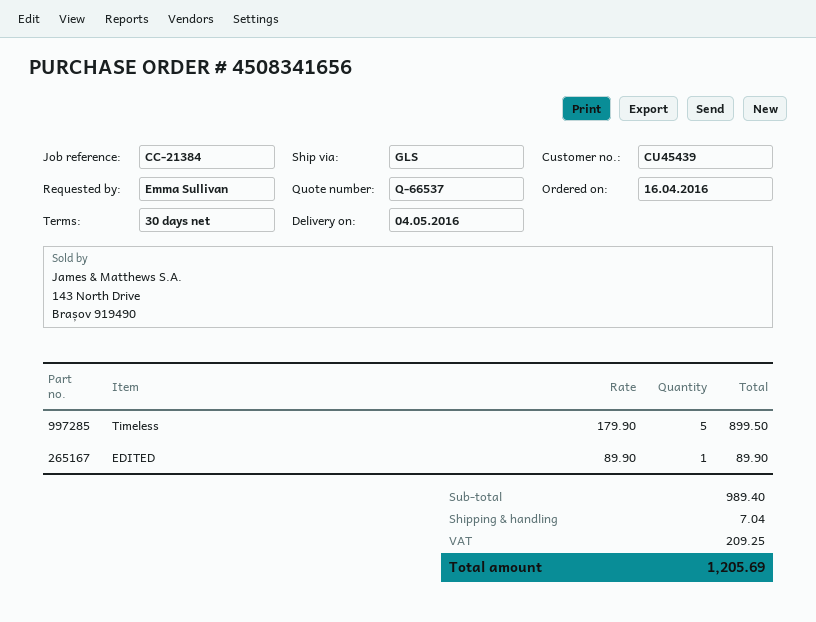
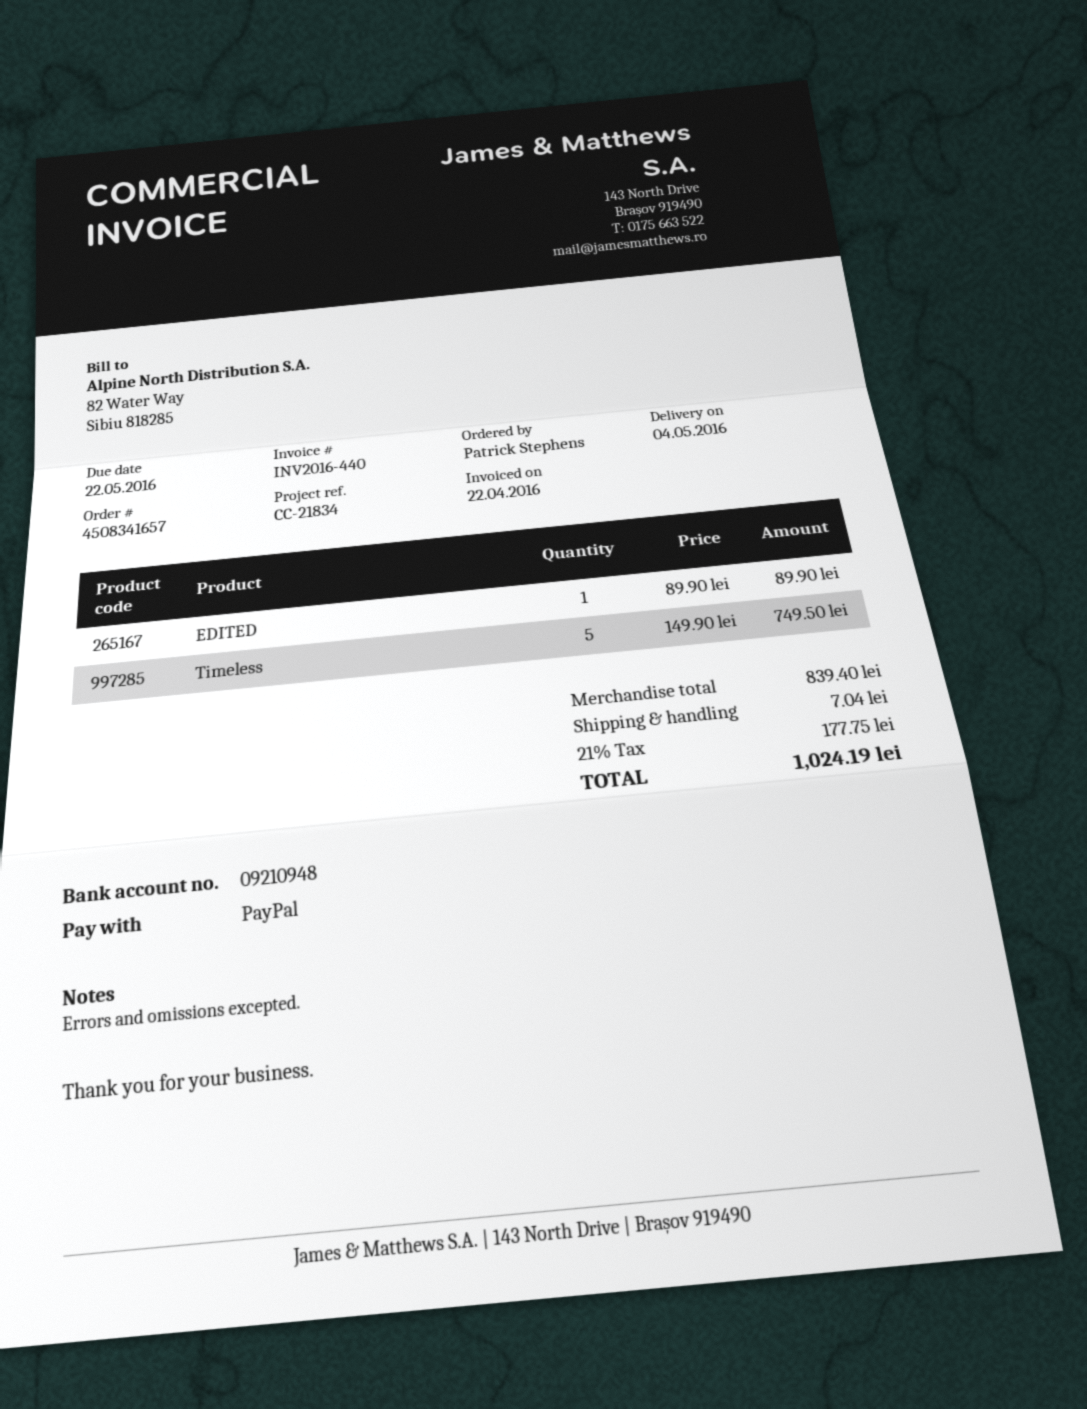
order number: 4508341656 -> 4508341657
reference: CC-21384 -> CC-21834
ordered by: Emma Sullivan -> Patrick Stephens
Timeless: 5 x 179.90 = 899.50 -> 5 x 149.90 = 749.50
subtotal: 989.40 -> 839.40
tax: 209.25 -> 177.75
total: 1205.69 -> 1024.19

